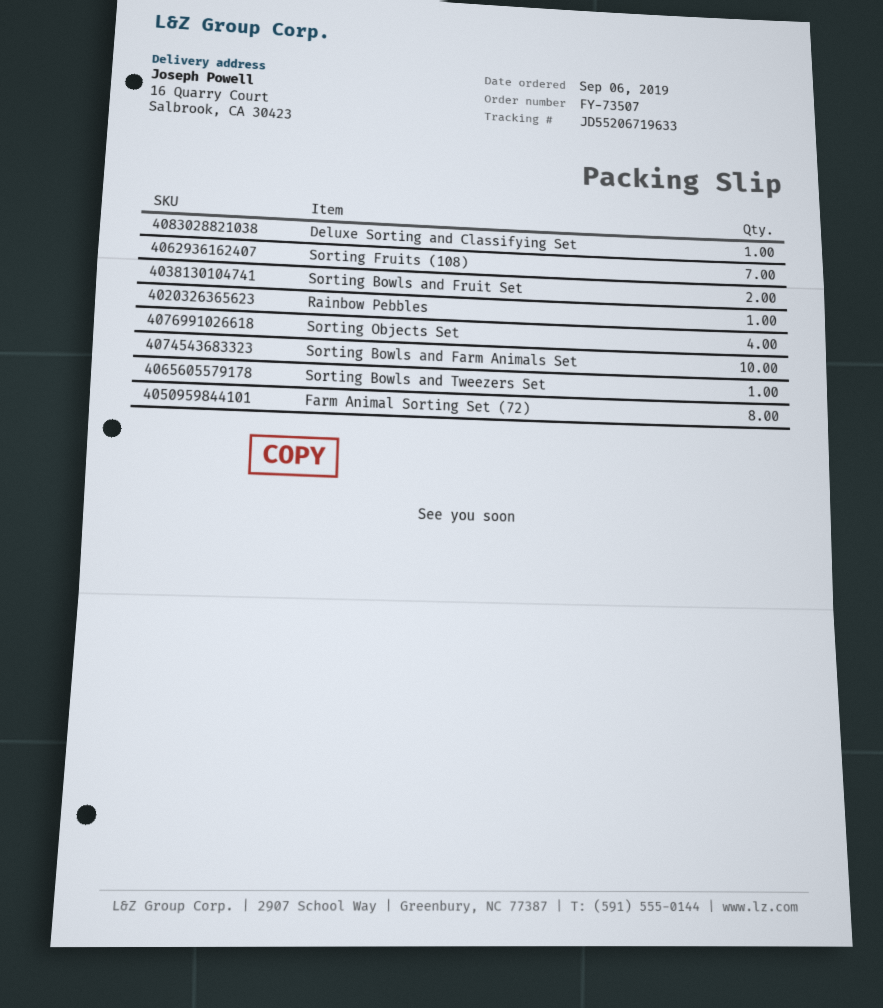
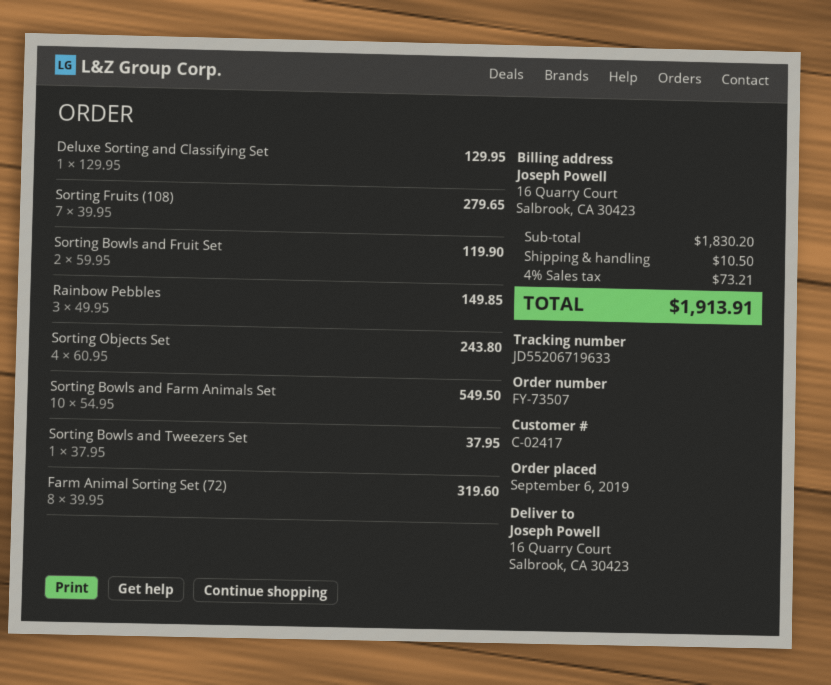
Rainbow Pebbles: 1 -> 3

